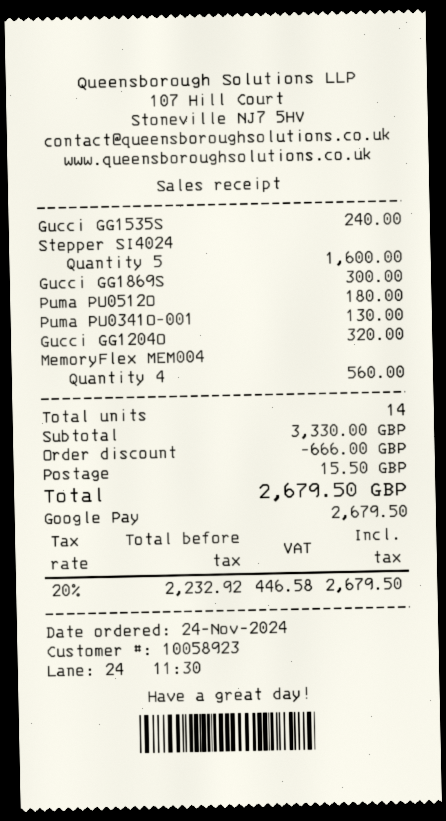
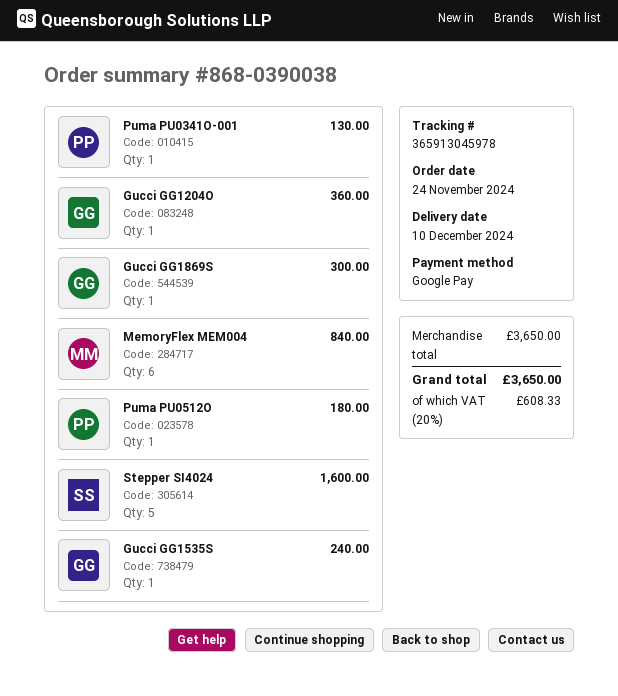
Gucci GG1204O: 1 for 320.00 -> 1 for 360.00
MemoryFlex MEM004: 4 for 560.00 -> 6 for 840.00
subtotal: 3330.00 -> 3650.00
discount: 666.00 -> none
shipping: 15.50 -> none
tax: 20% = 446.58 -> 20% = 608.33
total: 2679.50 -> 3650.00

